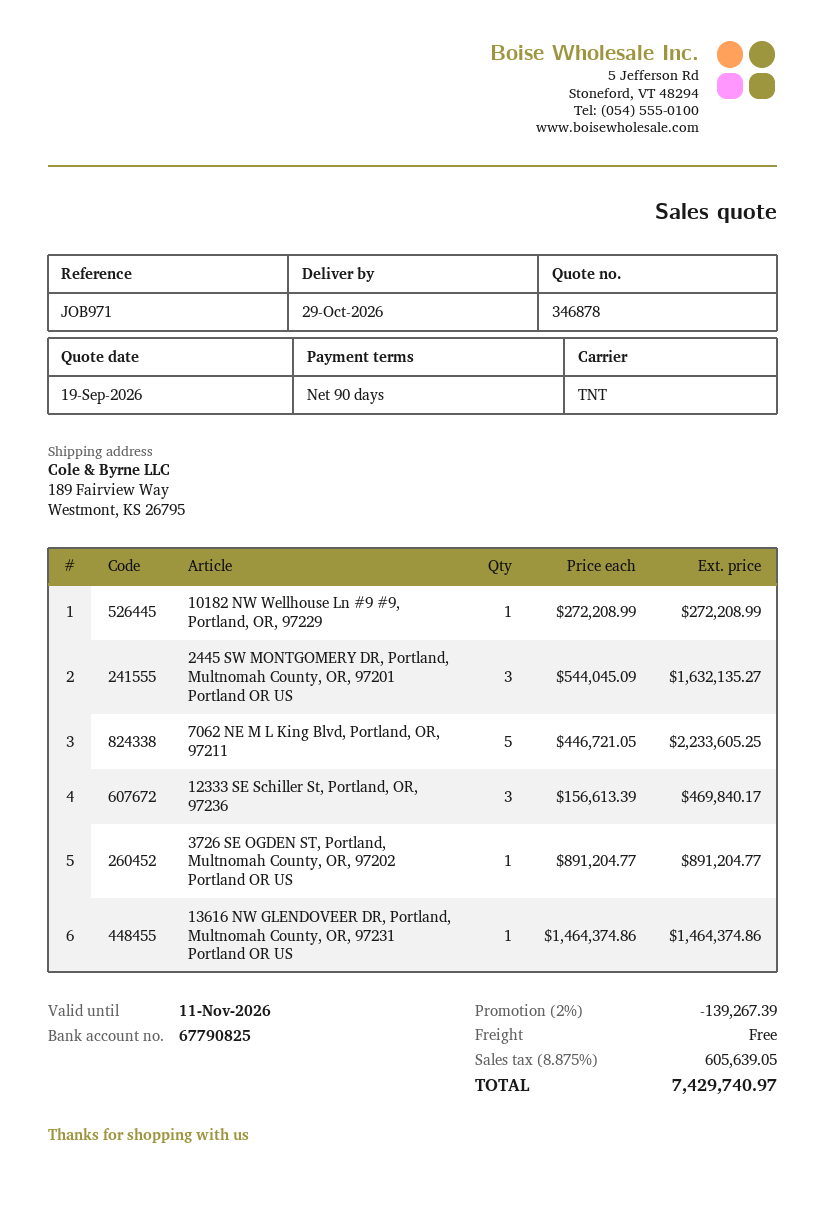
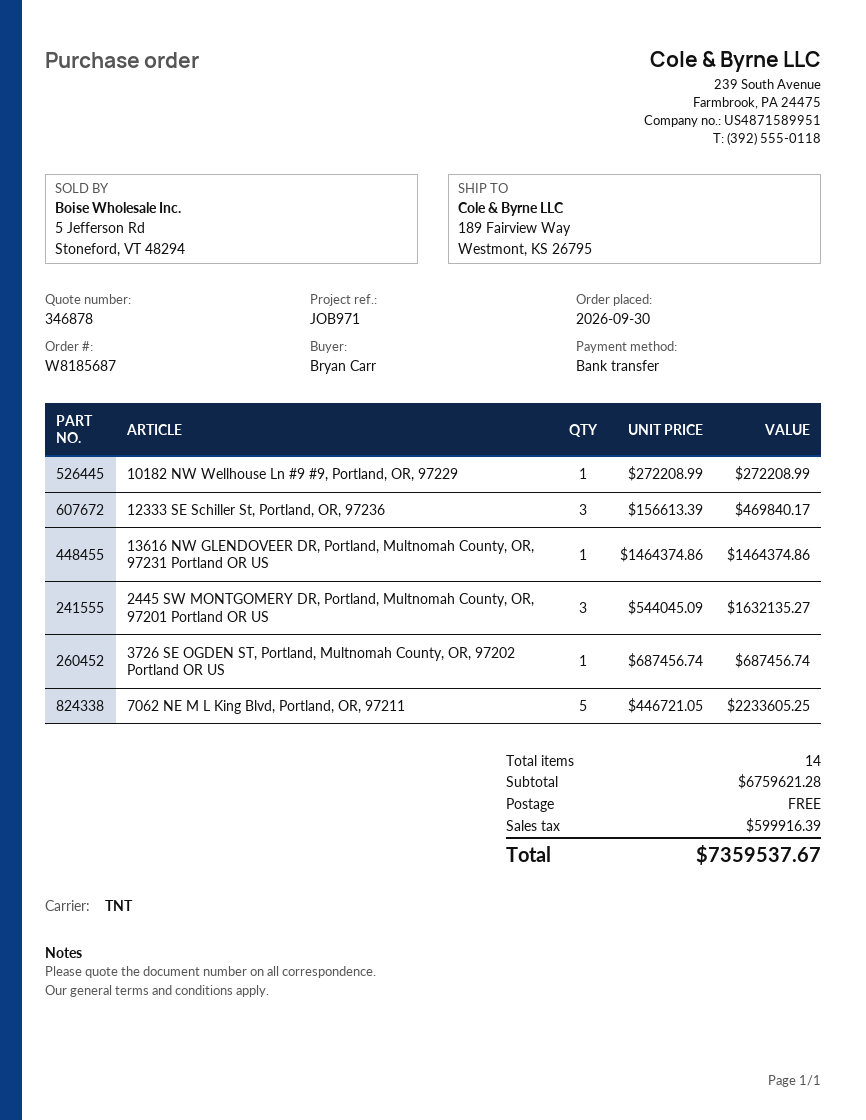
3726 SE OGDEN ST, Portland, Multnomah County, OR, 97202 Portland OR US: 1 x 891204.77 = 891204.77 -> 1 x 687456.74 = 687456.74
discount: 2% = 139267.39 -> none
tax: 605639.05 -> 599916.39
total: 7429740.97 -> 7359537.67

